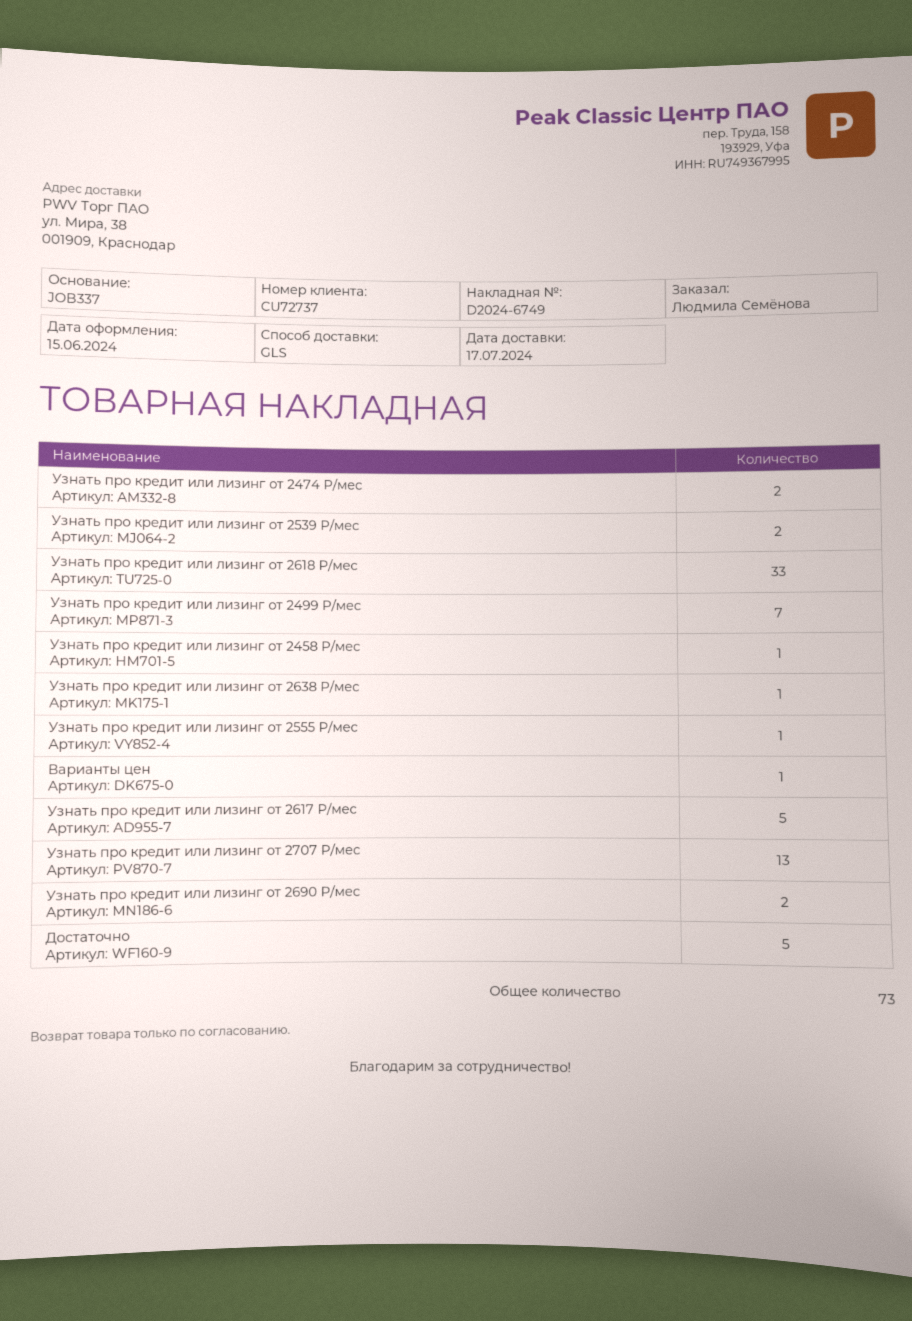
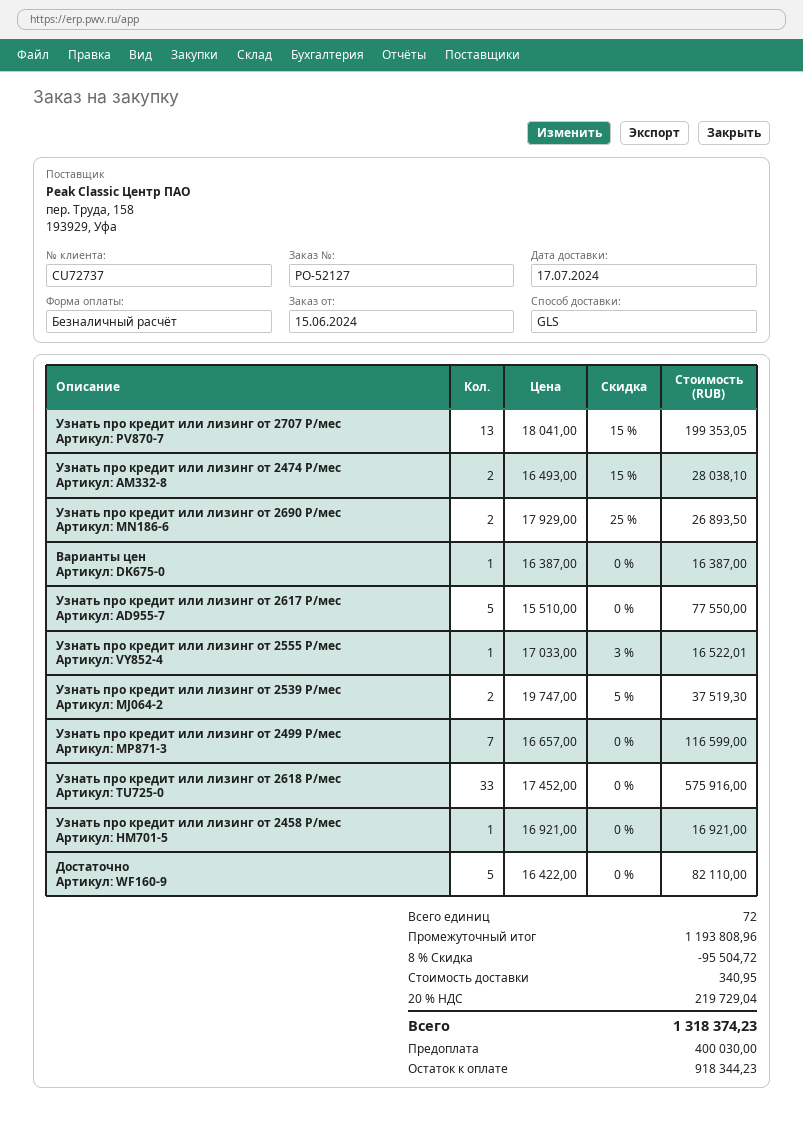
Узнать про кредит или лизинг от 2638 Р/мес: 1 -> none
total quantity: 73 -> 72

